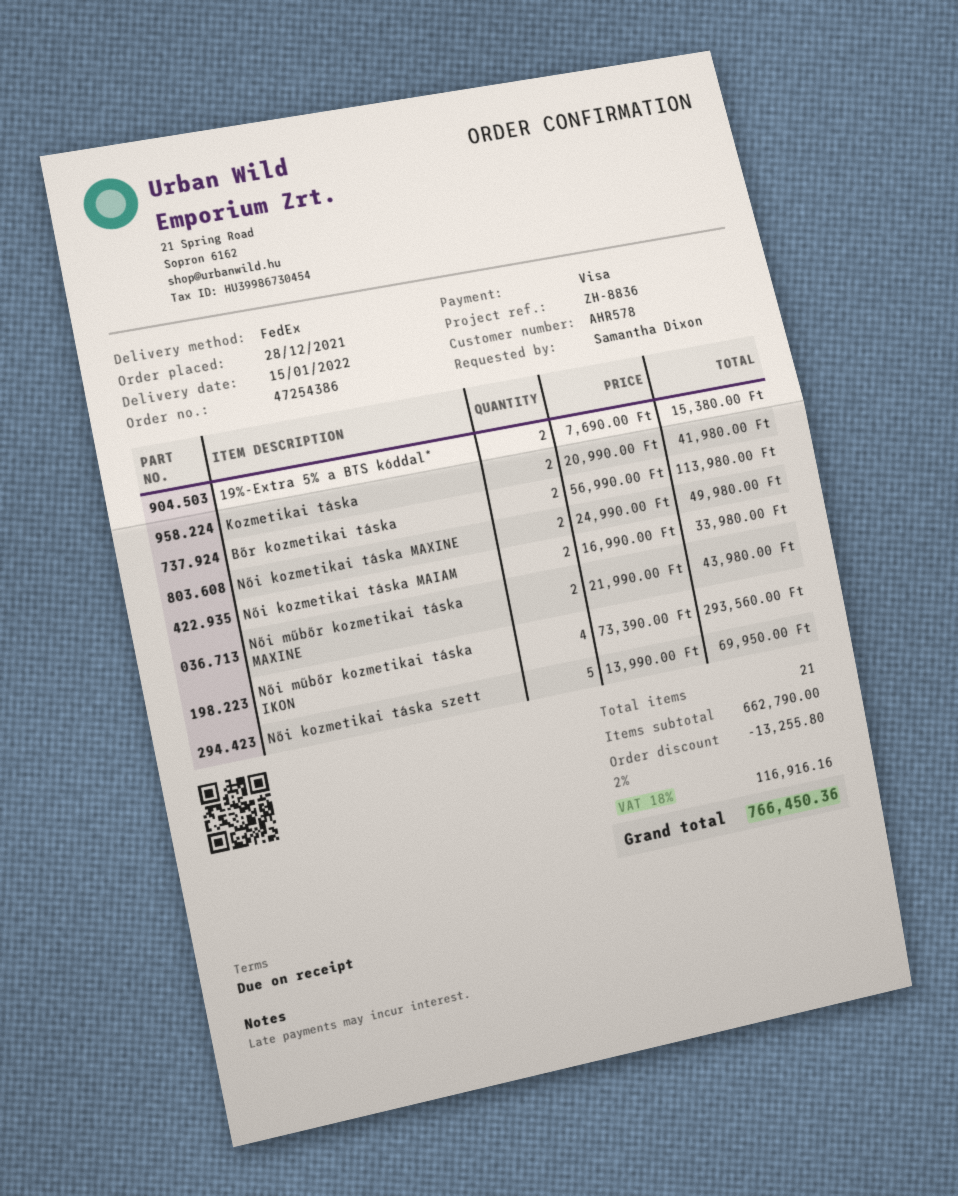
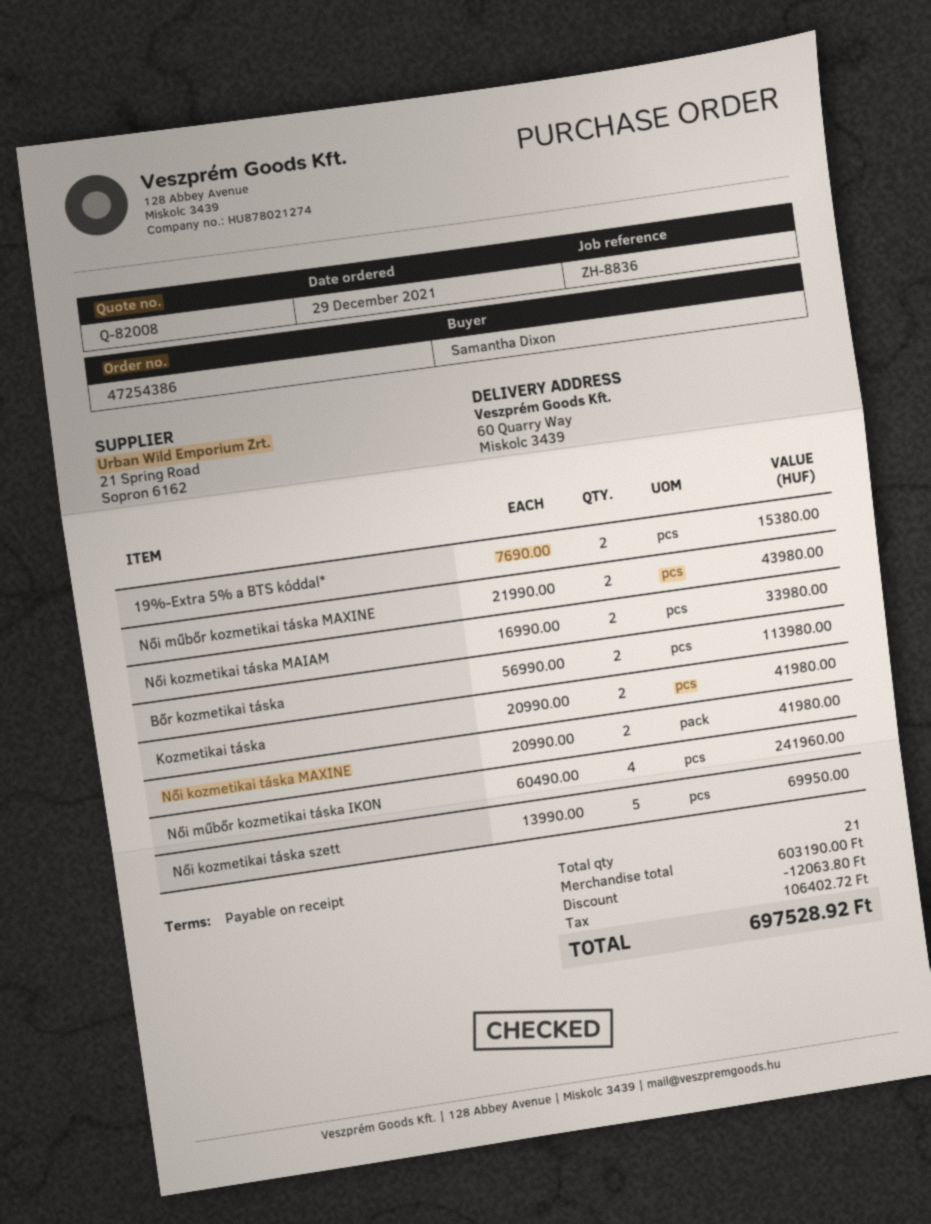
order date: 2021-12-28 -> 2021-12-29
Női kozmetikai táska MAXINE: 2 x 24990.00 = 49980.00 -> 2 x 20990.00 = 41980.00
Női műbőr kozmetikai táska IKON: 4 x 73390.00 = 293560.00 -> 4 x 60490.00 = 241960.00
subtotal: 662790.00 -> 603190.00
discount: 13255.80 -> 12063.80
tax: 116916.16 -> 106402.72
total: 766450.36 -> 697528.92

